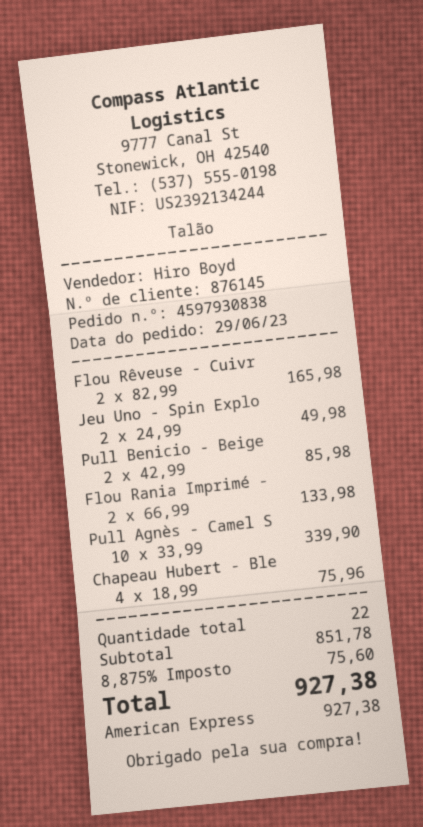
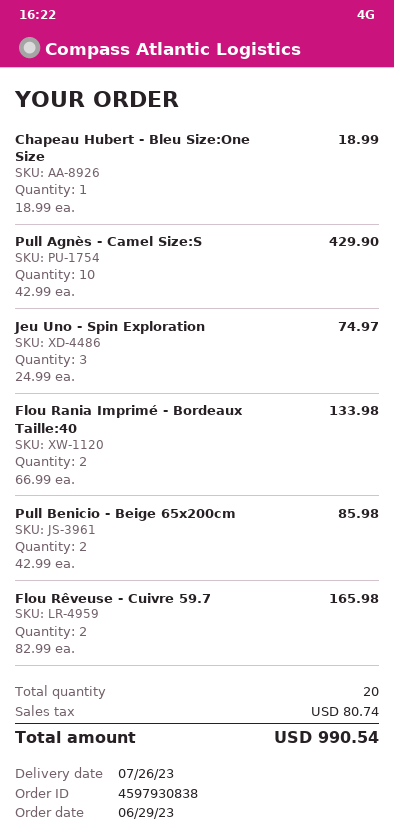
Jeu Uno - Spin Explo: 2 x 24.99 = 49.98 -> 3 x 24.99 = 74.97
Pull Agnès - Camel S: 10 x 33.99 = 339.90 -> 10 x 42.99 = 429.90
Chapeau Hubert - Ble: 4 x 18.99 = 75.96 -> 1 x 18.99 = 18.99
total quantity: 22 -> 20
tax: 75.60 -> 80.74
total: 927.38 -> 990.54

